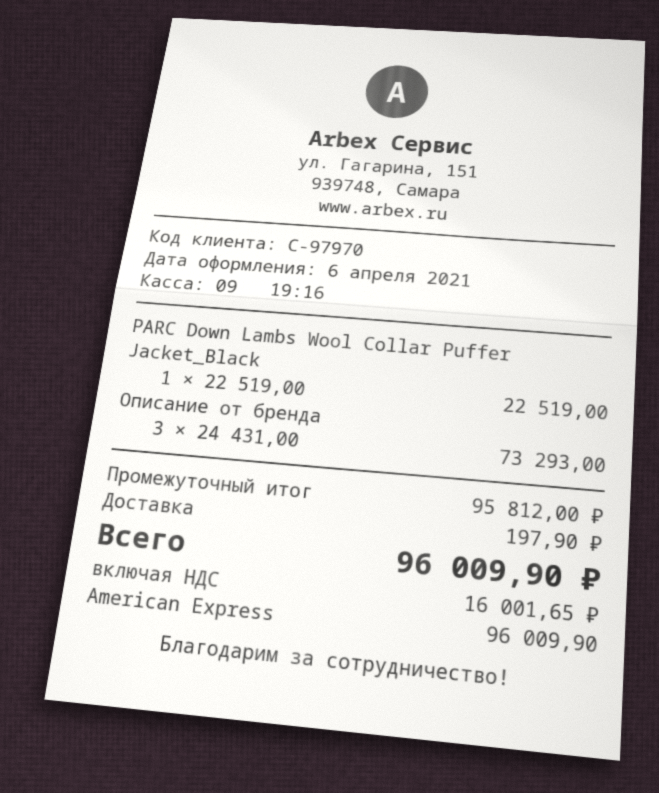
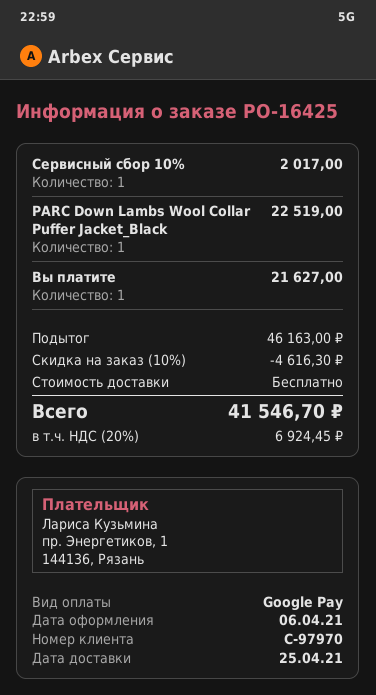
payment method: American Express -> Google Pay
Описание от бренда: 3 for 73293.00 -> none
Сервисный сбор 10%: none -> 1 for 2017.00
Вы платите: none -> 1 for 21627.00
subtotal: 95812.00 -> 46163.00
discount: none -> 10% = 4616.30
shipping: 197.90 -> 0.00
tax: 16001.65 -> 6924.45
total: 96009.90 -> 41546.70

